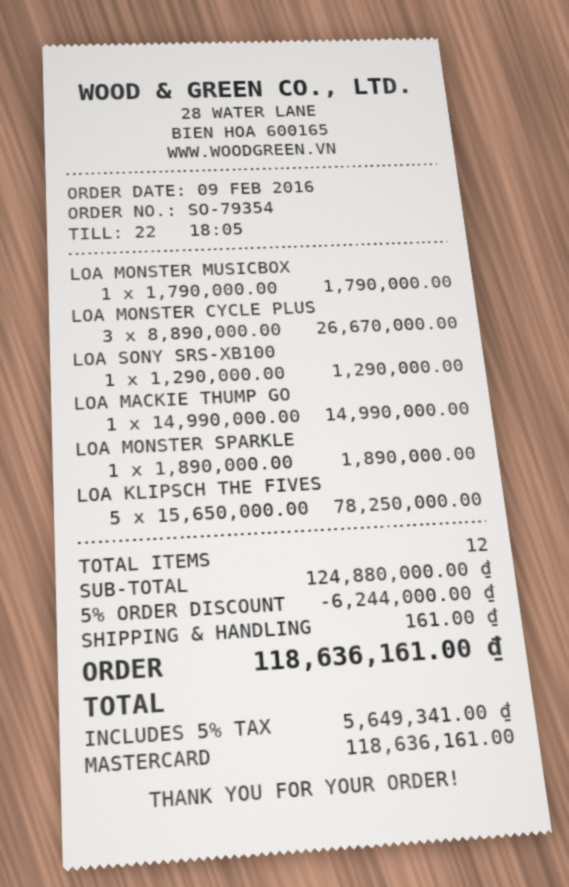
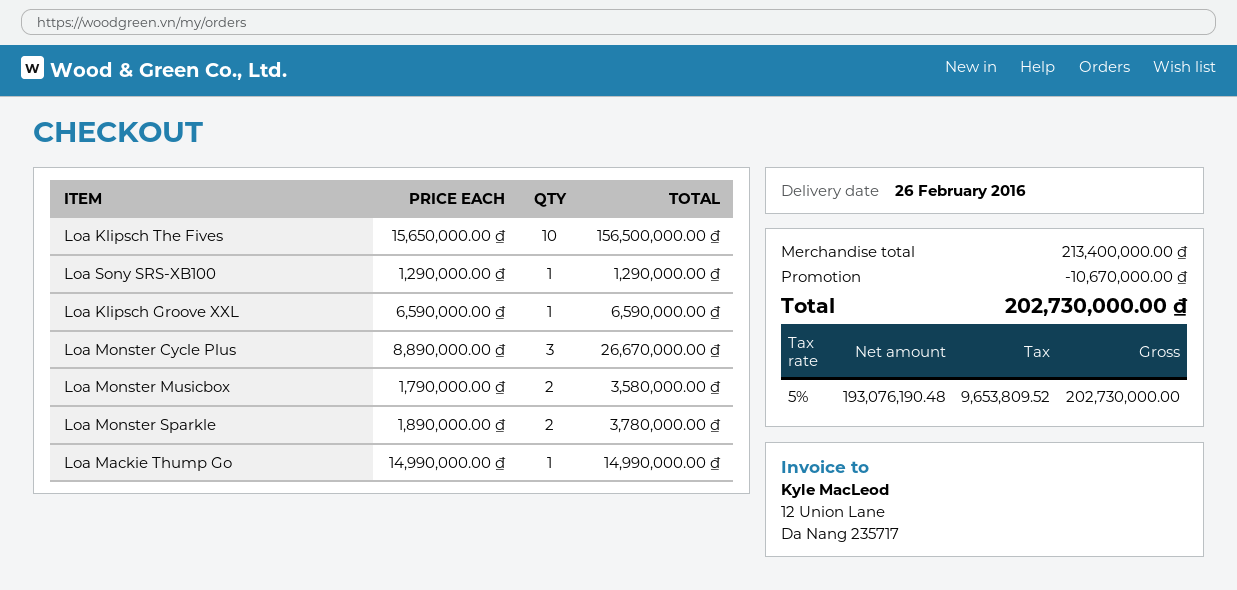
LOA MONSTER MUSICBOX: 1 x 1790000.00 = 1790000.00 -> 2 x 1790000.00 = 3580000.00
LOA MONSTER SPARKLE: 1 x 1890000.00 = 1890000.00 -> 2 x 1890000.00 = 3780000.00
LOA KLIPSCH THE FIVES: 5 x 15650000.00 = 78250000.00 -> 10 x 15650000.00 = 156500000.00
Loa Klipsch Groove XXL: none -> 1 x 6590000.00 = 6590000.00
subtotal: 124880000.00 -> 213400000.00
discount: 6244000.00 -> 10670000.00
shipping: 161.00 -> none
tax: 5% = 5649341.00 -> 5% = 9653809.52
total: 118636161.00 -> 202730000.00

